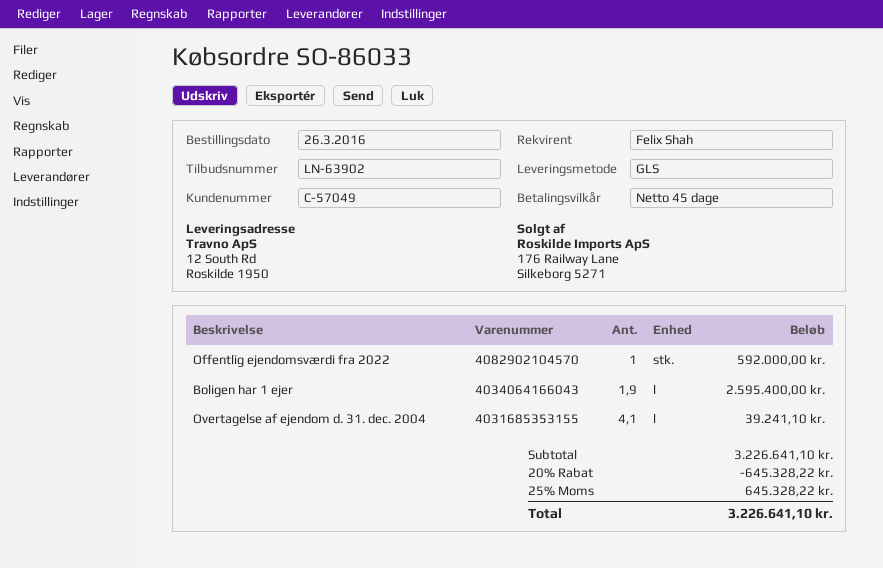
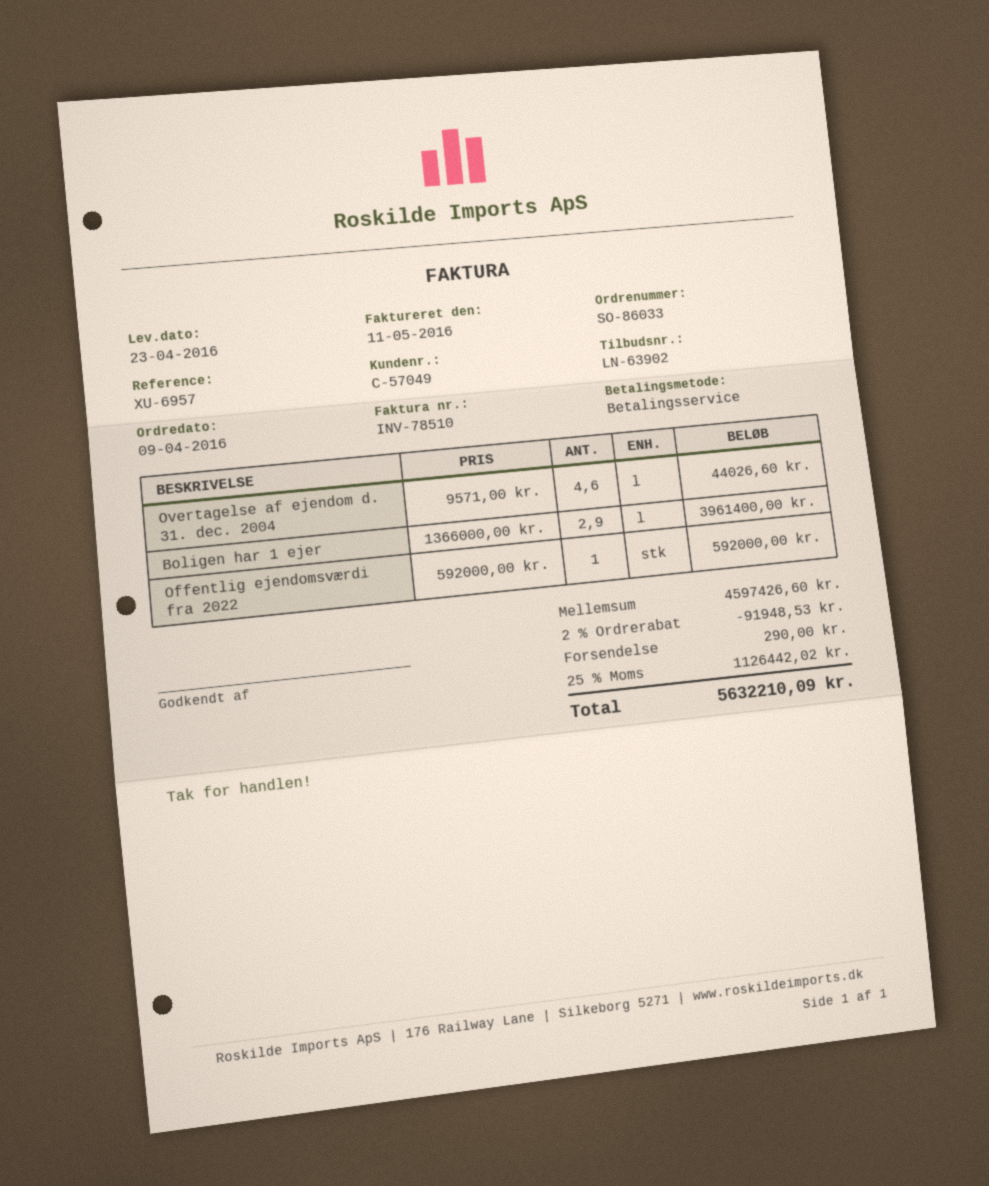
order date: 2016-03-26 -> 2016-04-09
Boligen har 1 ejer: 1.9 for 2595400.00 -> 2.9 for 3961400.00
Overtagelse af ejendom d. 31. dec. 2004: 4.1 for 39241.10 -> 4.6 for 44026.60
subtotal: 3226641.10 -> 4597426.60
discount: 20% = 645328.22 -> 2% = 91948.53
shipping: none -> 290.00
tax: 25% = 645328.22 -> 25% = 1126442.02
total: 3226641.10 -> 5632210.09

